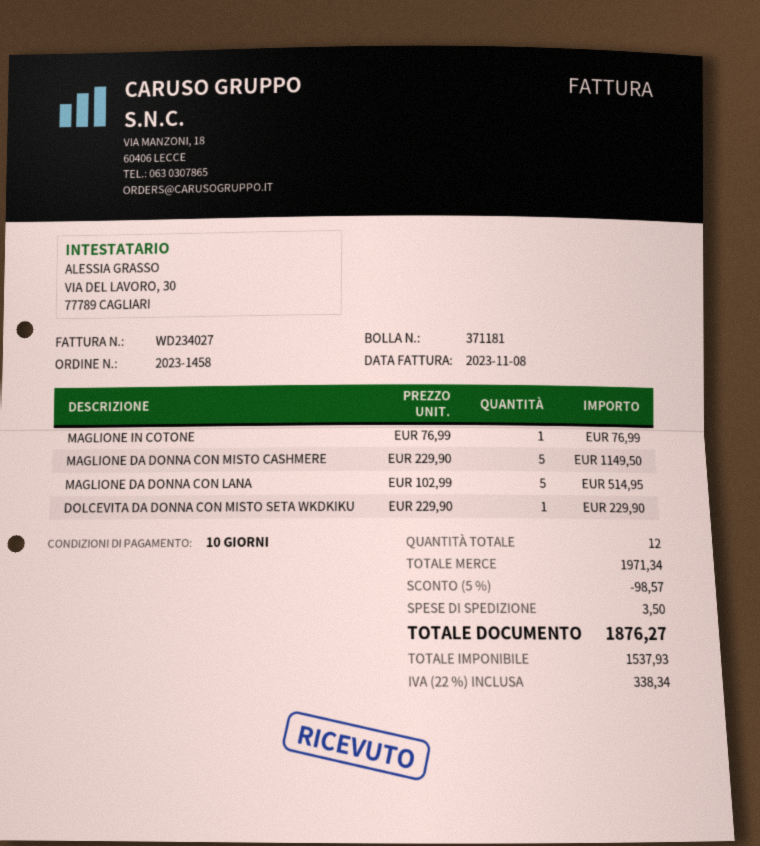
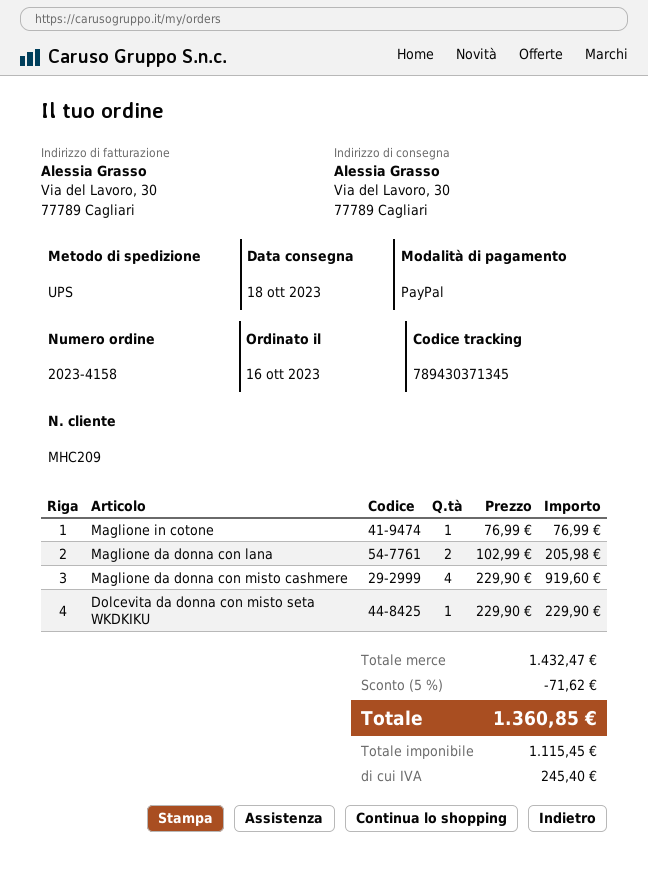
order number: 2023-1458 -> 2023-4158
MAGLIONE DA DONNA CON MISTO CASHMERE: 5 x 229.90 = 1149.50 -> 4 x 229.90 = 919.60
MAGLIONE DA DONNA CON LANA: 5 x 102.99 = 514.95 -> 2 x 102.99 = 205.98
subtotal: 1971.34 -> 1432.47
discount: 5% = 98.57 -> 5% = 71.62
shipping: 3.50 -> none
net: 1537.93 -> 1115.45
tax: 338.34 -> 245.40
total: 1876.27 -> 1360.85

